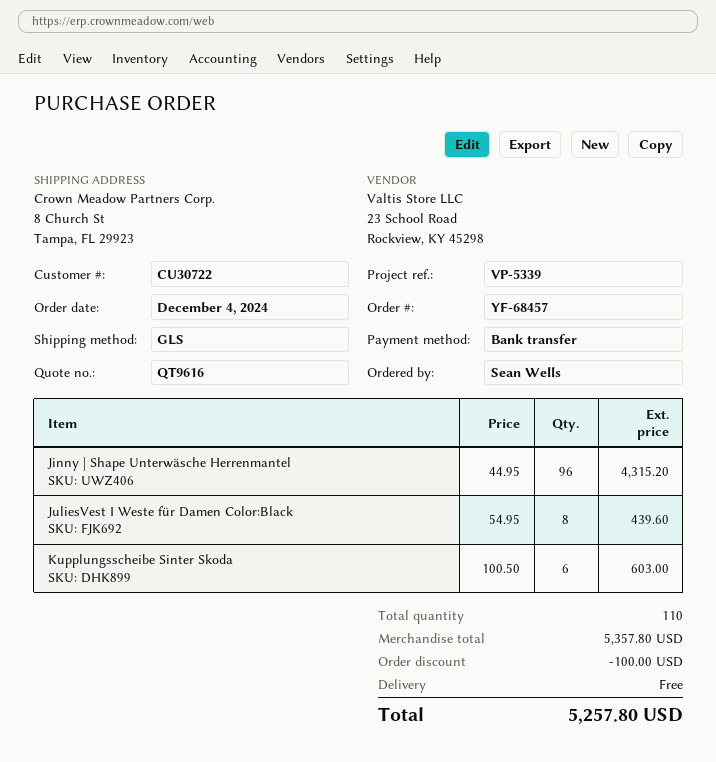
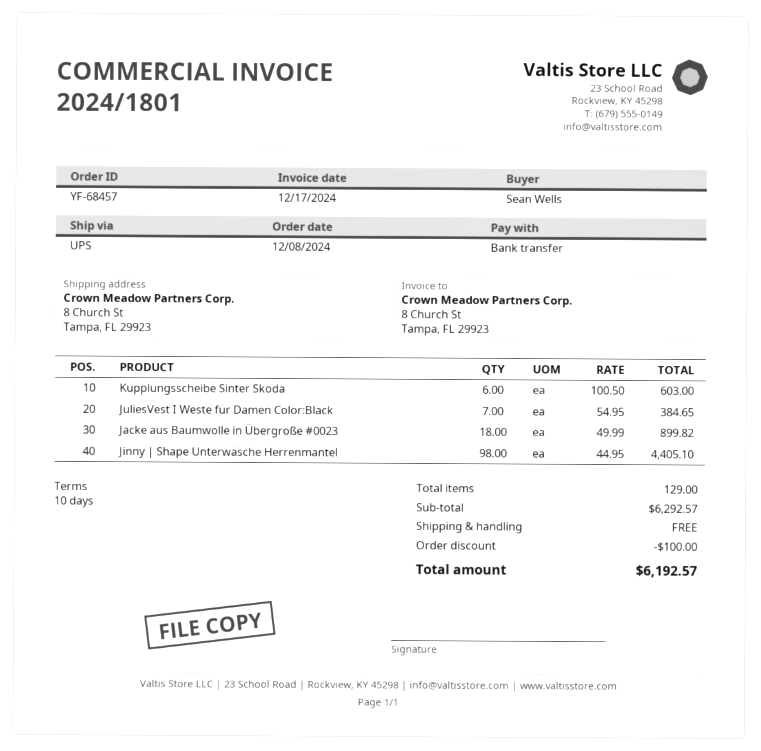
order date: 2024-12-04 -> 2024-12-08
shipping method: GLS -> UPS
Jinny | Shape Unterwäsche Herrenmantel: 96 x 44.95 = 4315.20 -> 98 x 44.95 = 4405.10
JuliesVest I Weste für Damen Color:Black: 8 x 54.95 = 439.60 -> 7 x 54.95 = 384.65
Jacke aus Baumwolle in Übergröße #0023: none -> 18 x 49.99 = 899.82
total quantity: 110 -> 129
subtotal: 5357.80 -> 6292.57
total: 5257.80 -> 6192.57

